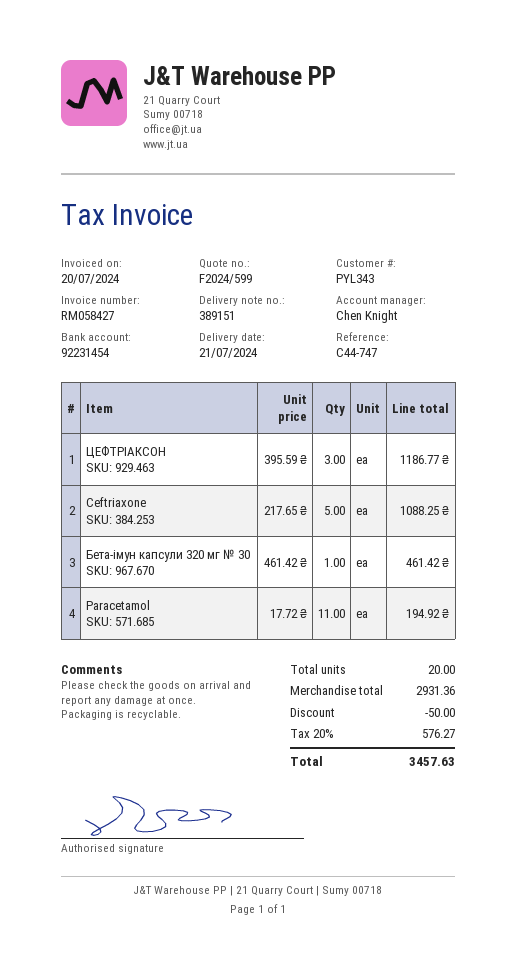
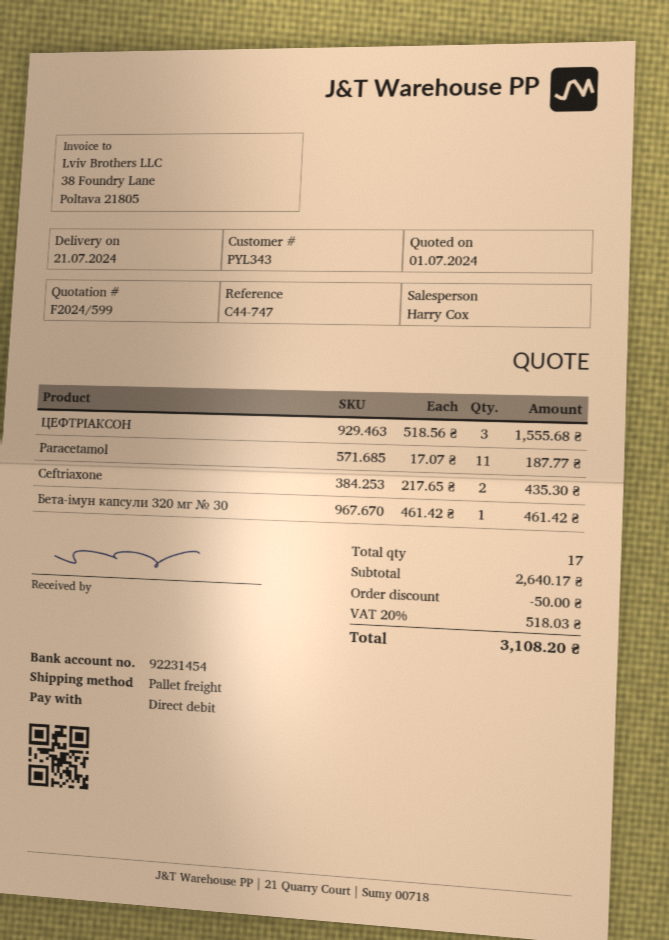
sales rep: Chen Knight -> Harry Cox
ЦЕФТРІАКСОН: 3 x 395.59 = 1186.77 -> 3 x 518.56 = 1555.68
Ceftriaxone: 5 x 217.65 = 1088.25 -> 2 x 217.65 = 435.30
Paracetamol: 11 x 17.72 = 194.92 -> 11 x 17.07 = 187.77
total quantity: 20 -> 17
subtotal: 2931.36 -> 2640.17
tax: 20% = 576.27 -> 20% = 518.03
total: 3457.63 -> 3108.20

